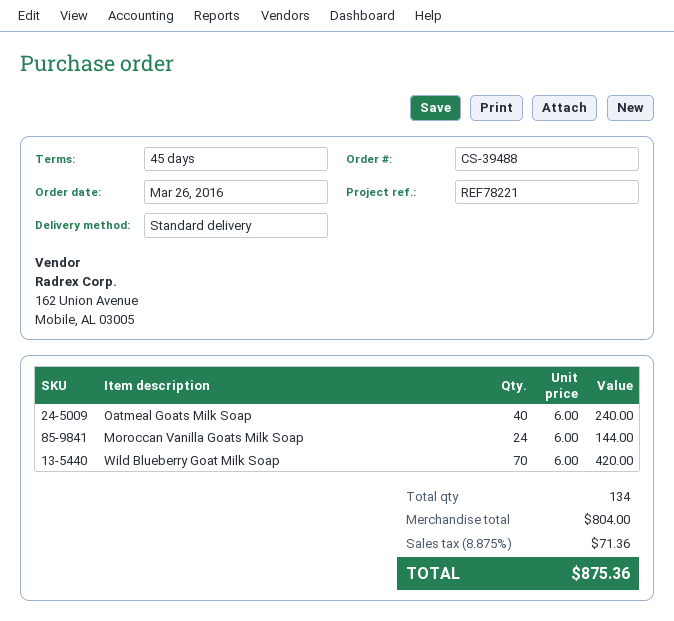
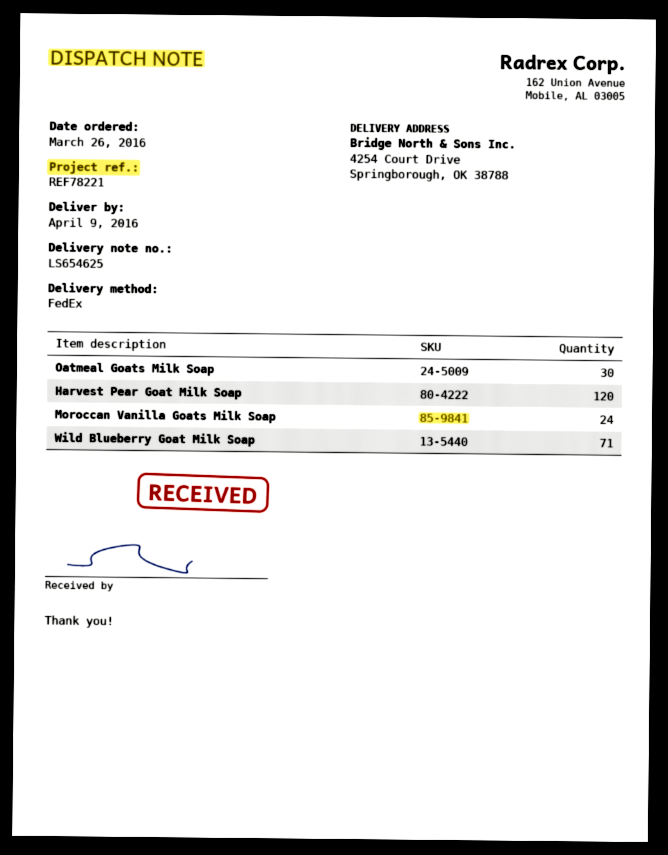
shipping method: standard -> FedEx
Oatmeal Goats Milk Soap: 40 -> 30
Wild Blueberry Goat Milk Soap: 70 -> 71
Harvest Pear Goat Milk Soap: none -> 120

